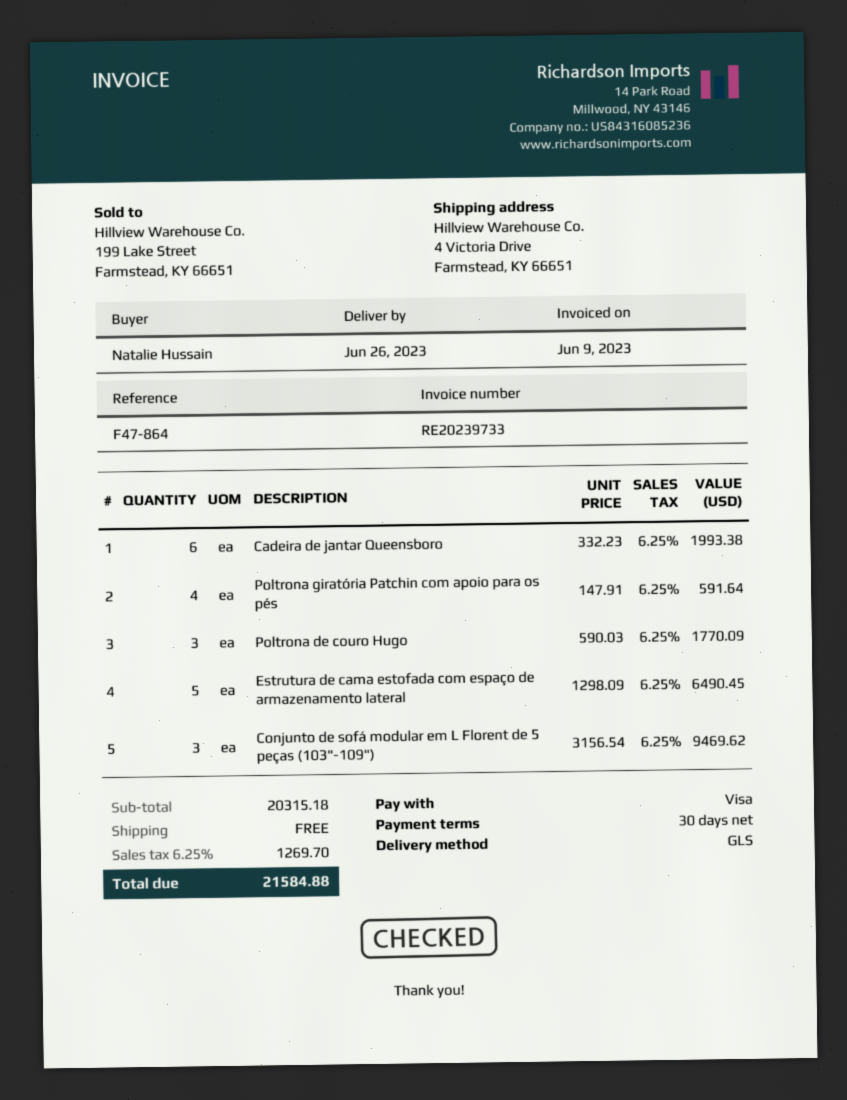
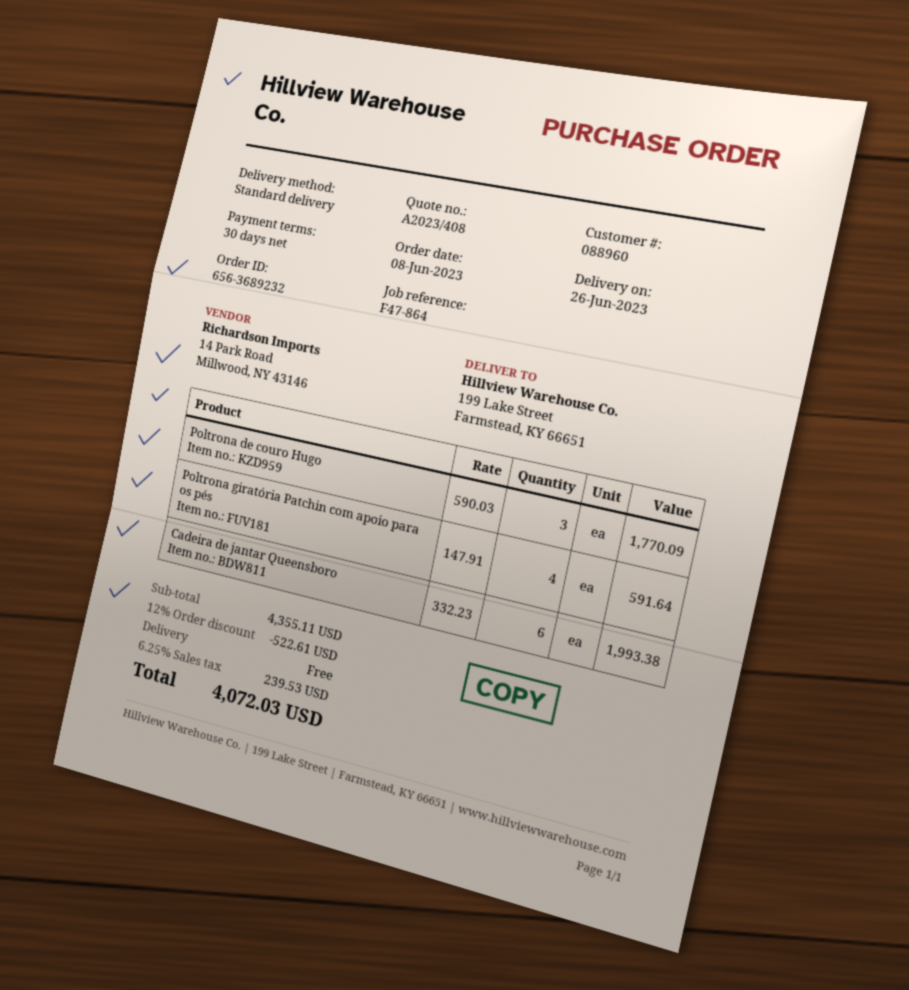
shipping method: GLS -> standard
ship to: 4 Victoria Drive, Farmstead, KY 66651 -> 199 Lake Street, Farmstead, KY 66651
Estrutura de cama estofada com espaço de armazenamento lateral: 5 x 1298.09 = 6490.45 -> none
Conjunto de sofá modular em L Florent de 5 peças (103"-109"): 3 x 3156.54 = 9469.62 -> none
subtotal: 20315.18 -> 4355.11
discount: none -> 12% = 522.61
tax: 6.25% = 1269.70 -> 6.25% = 239.53
total: 21584.88 -> 4072.03

